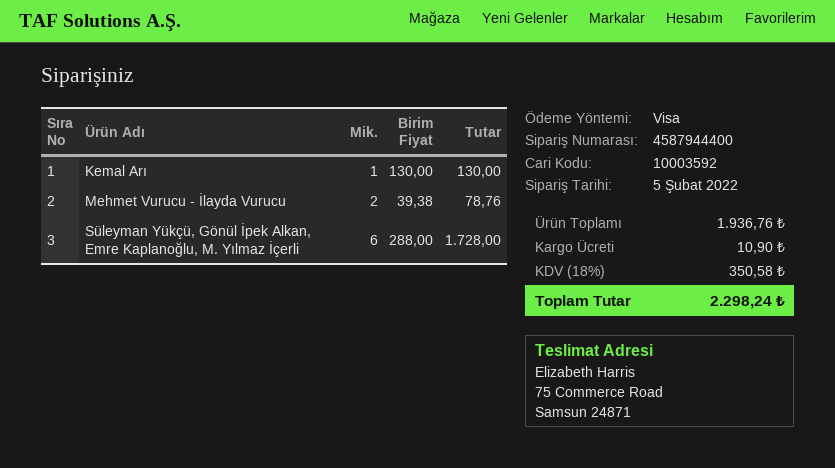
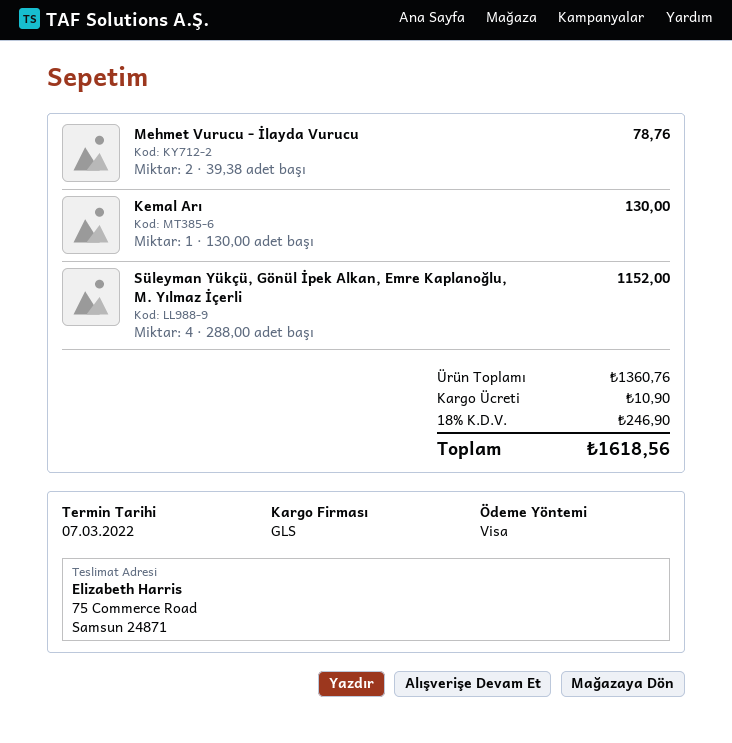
Süleyman Yükçü, Gönül İpek Alkan, Emre Kaplanoğlu, M. Yılmaz İçerli: 6 x 288.00 = 1728.00 -> 4 x 288.00 = 1152.00
subtotal: 1936.76 -> 1360.76
tax: 18% = 350.58 -> 18% = 246.90
total: 2298.24 -> 1618.56

